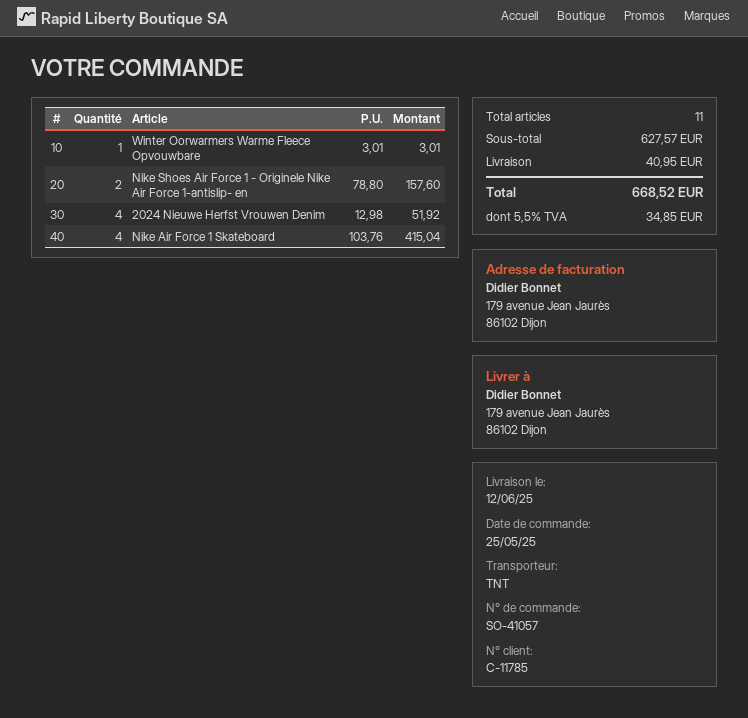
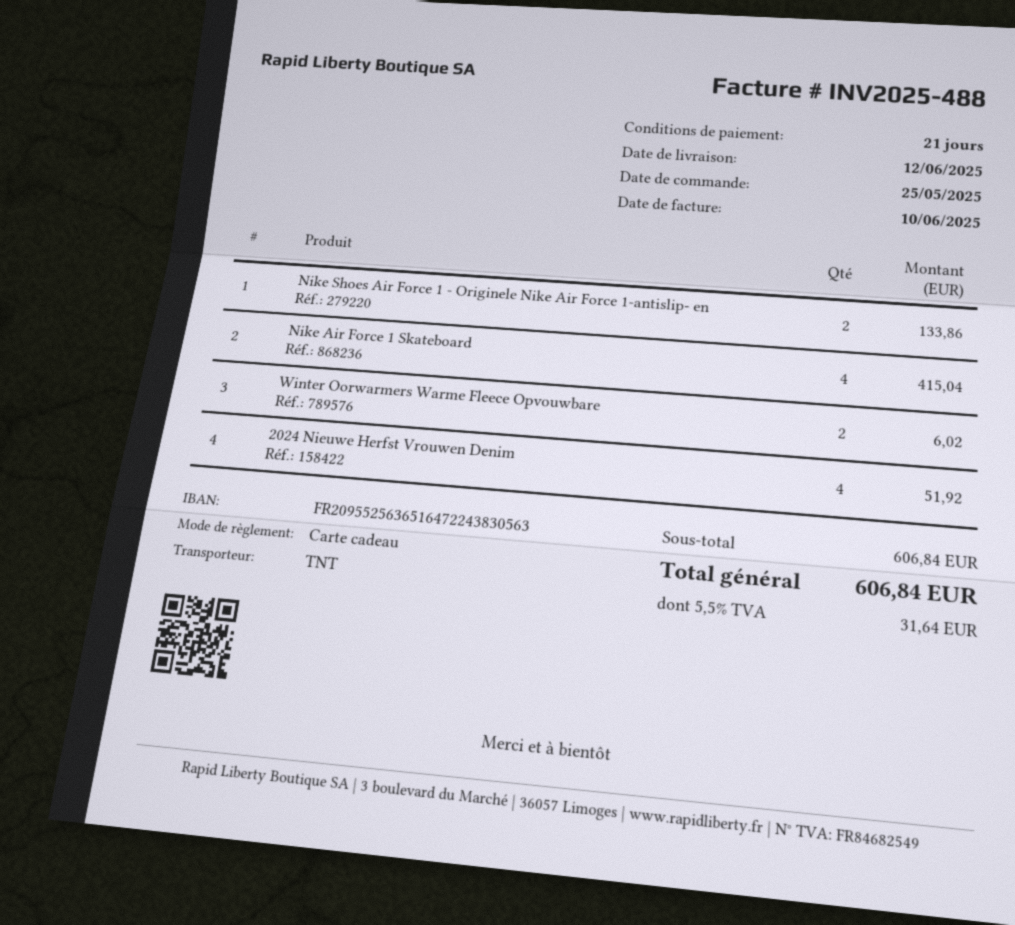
Winter Oorwarmers Warme Fleece Opvouwbare: 1 for 3.01 -> 2 for 6.02
Nike Shoes Air Force 1 - Originele Nike Air Force 1-antislip- en: 2 for 157.60 -> 2 for 133.86
subtotal: 627.57 -> 606.84
shipping: 40.95 -> none
tax: 5.5% = 34.85 -> 5.5% = 31.64
total: 668.52 -> 606.84

